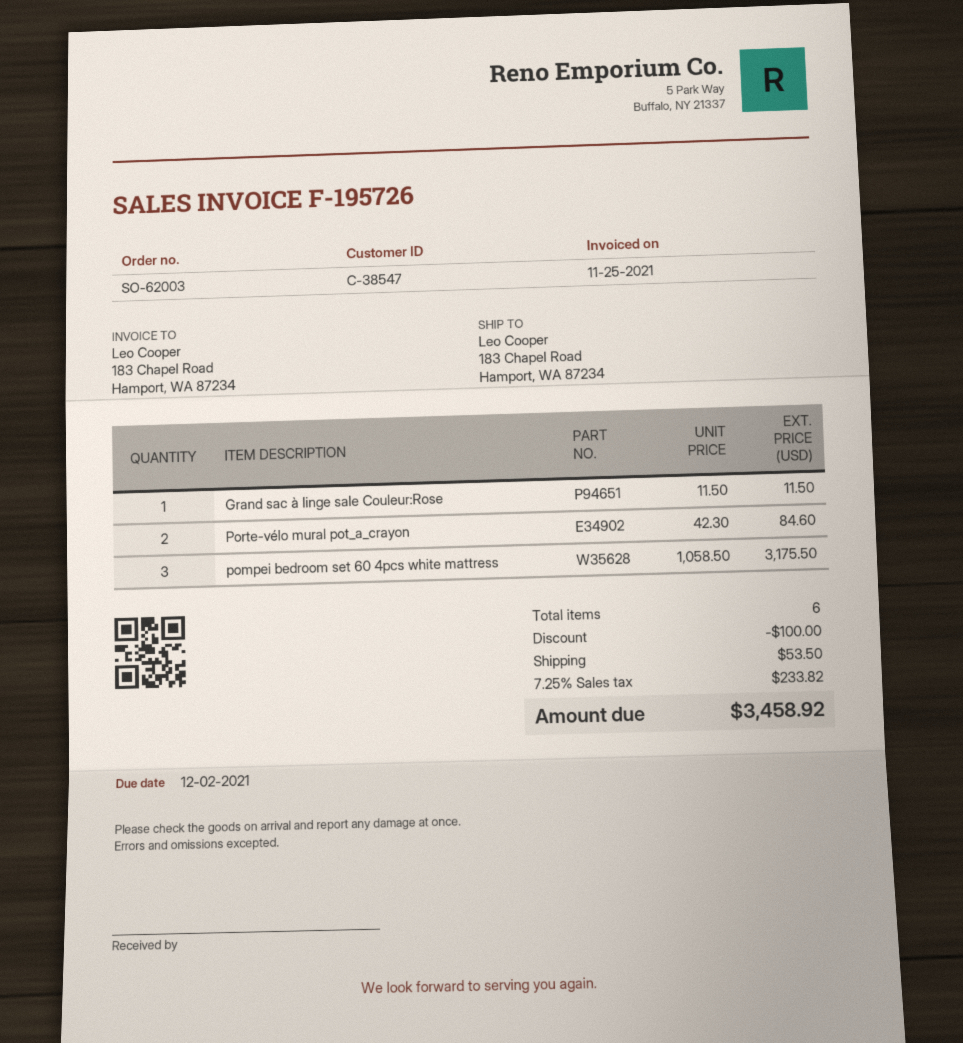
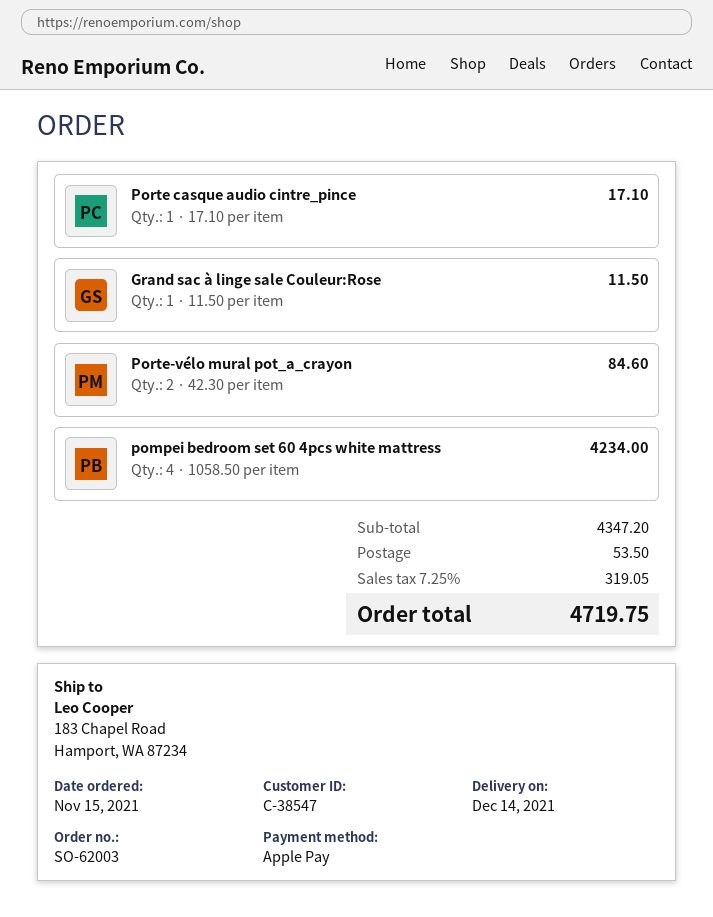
pompei bedroom set 60 4pcs white mattress: 3 x 1058.50 = 3175.50 -> 4 x 1058.50 = 4234.00
Porte casque audio cintre_pince: none -> 1 x 17.10 = 17.10
discount: 100.00 -> none
tax: 7.25% = 233.82 -> 7.25% = 319.05
total: 3458.92 -> 4719.75

